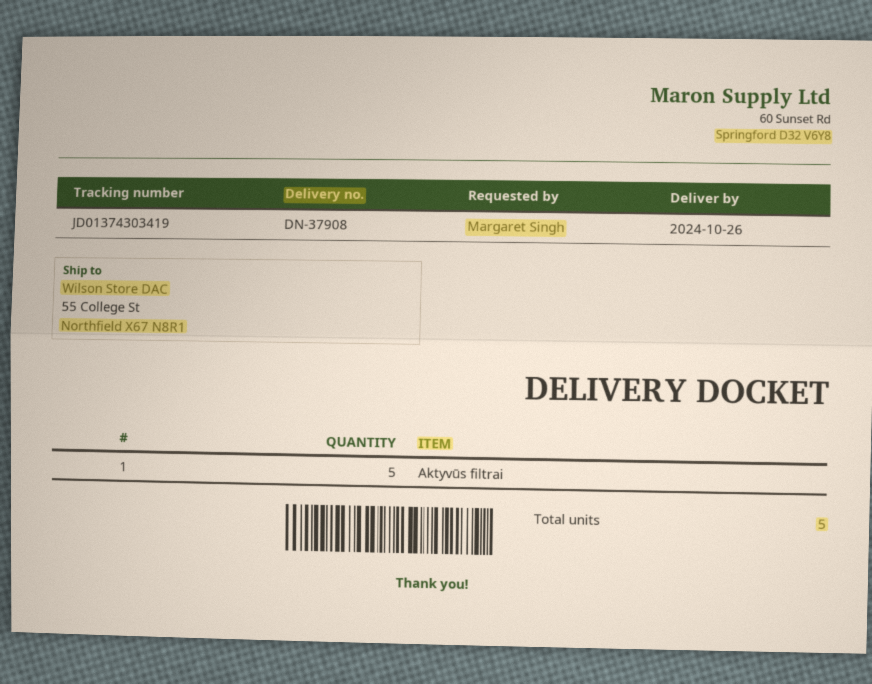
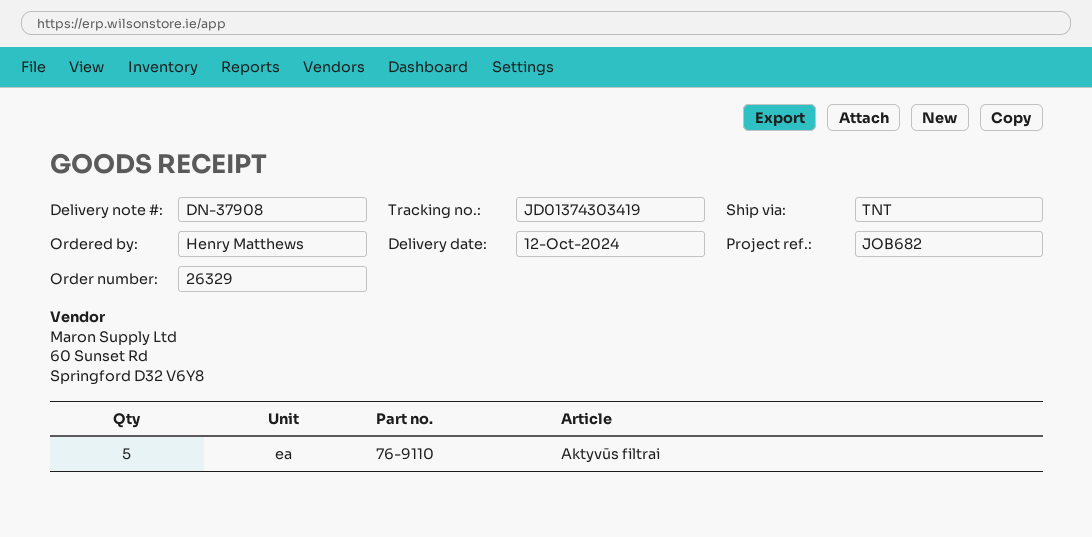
delivery date: 2024-10-26 -> 2024-10-12
ordered by: Margaret Singh -> Henry Matthews

